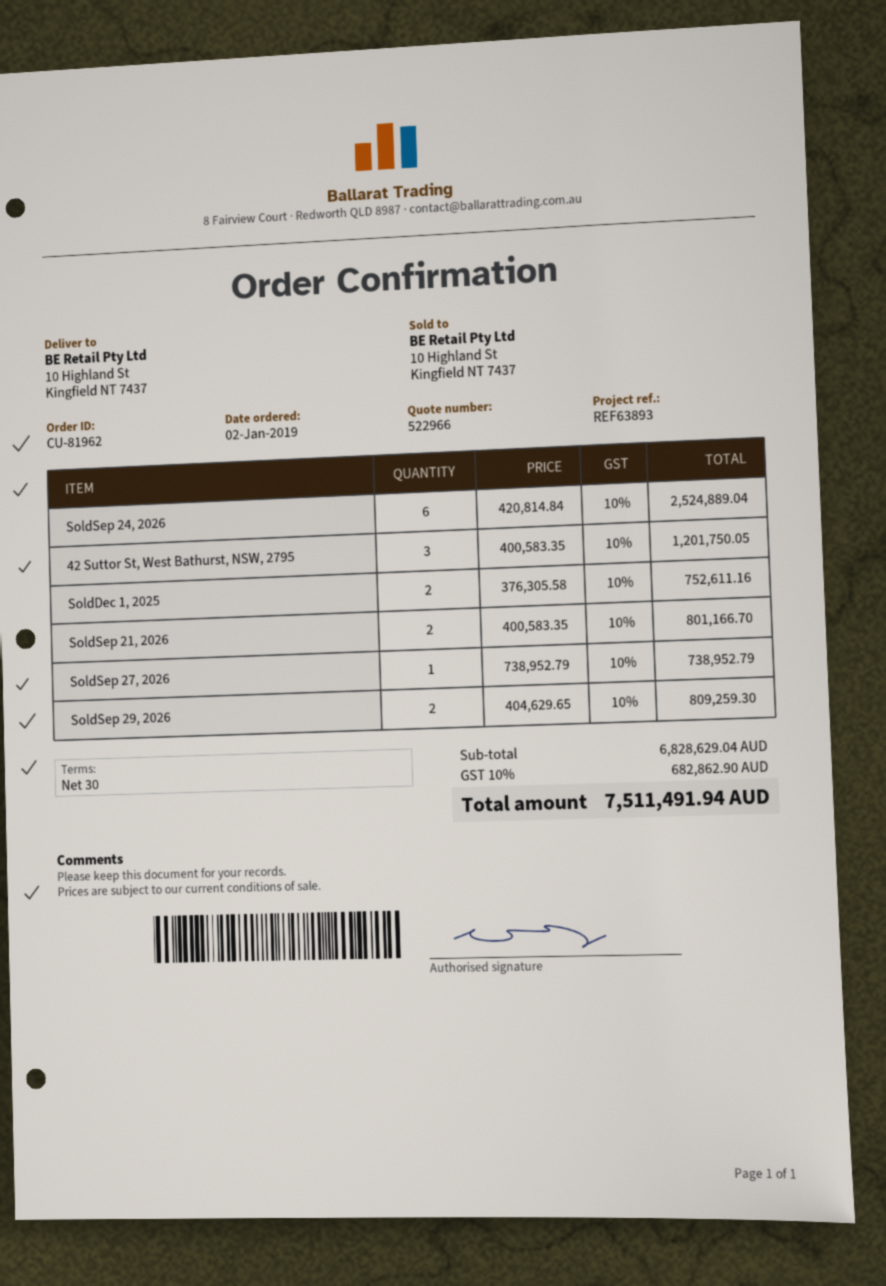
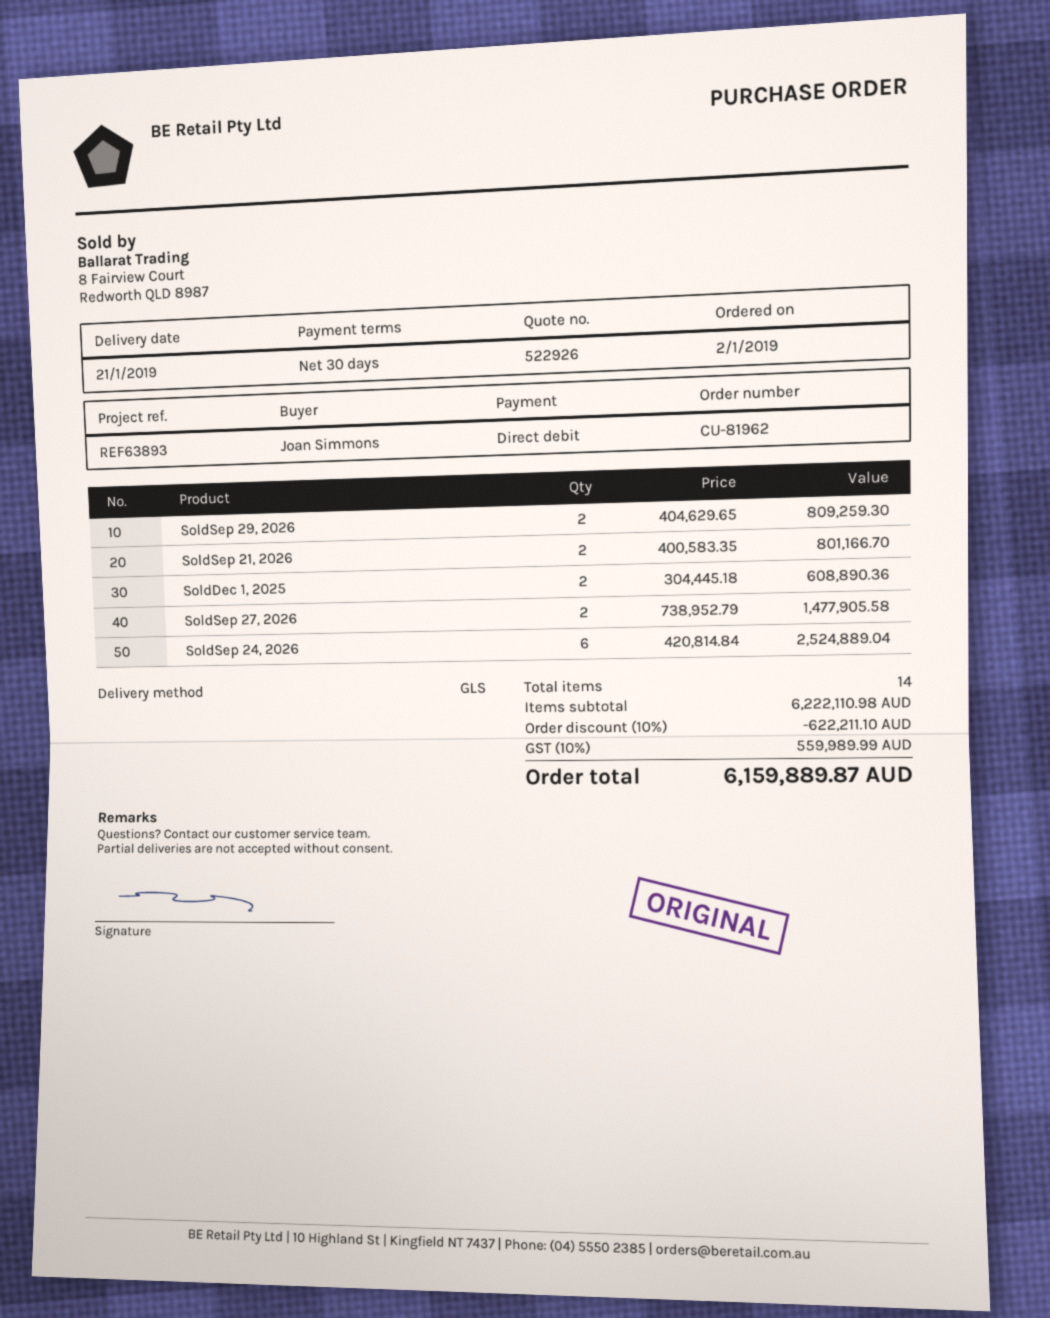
quote number: 522966 -> 522926
42 Suttor St, West Bathurst, NSW, 2795: 3 x 400583.35 = 1201750.05 -> none
SoldDec 1, 2025: 2 x 376305.58 = 752611.16 -> 2 x 304445.18 = 608890.36
SoldSep 27, 2026: 1 x 738952.79 = 738952.79 -> 2 x 738952.79 = 1477905.58
subtotal: 6828629.04 -> 6222110.98
discount: none -> 10% = 622211.10
tax: 10% = 682862.90 -> 10% = 559989.99
total: 7511491.94 -> 6159889.87

